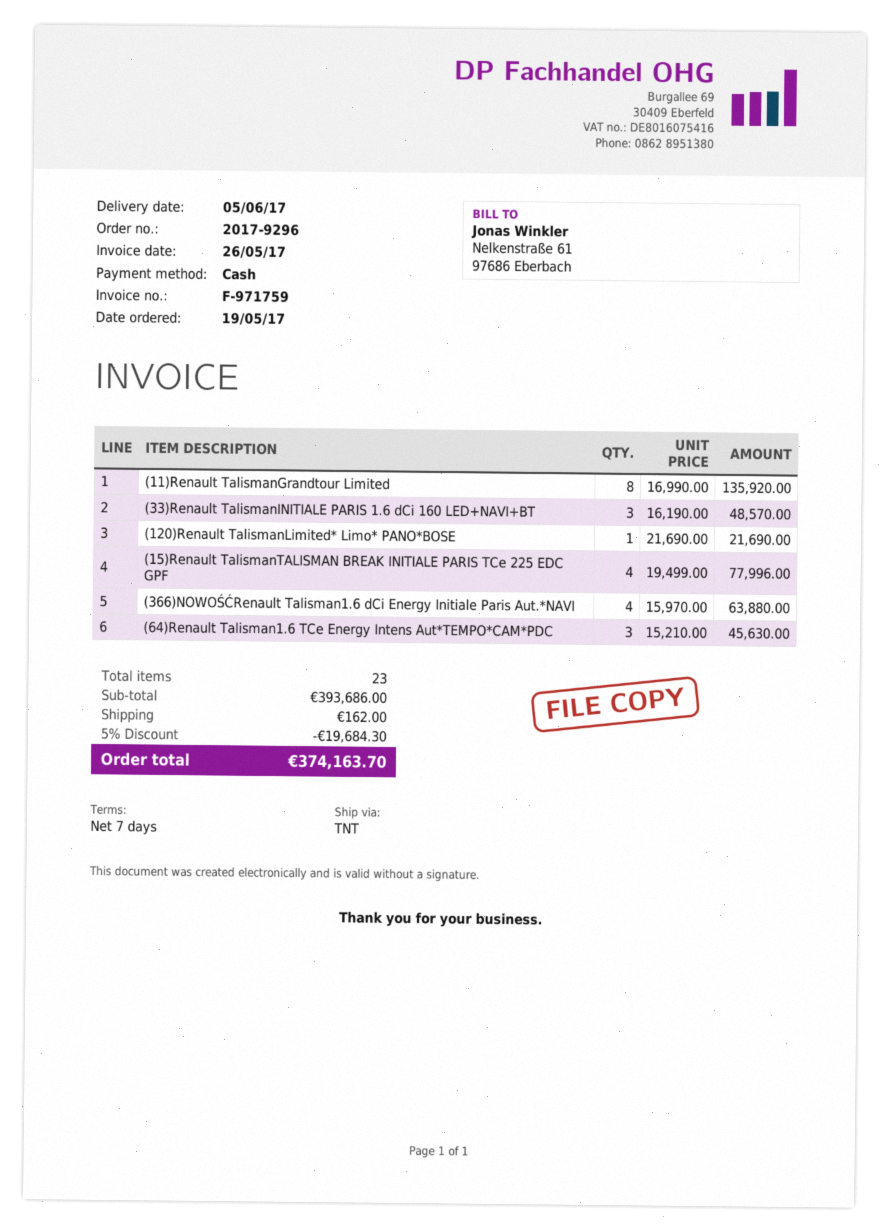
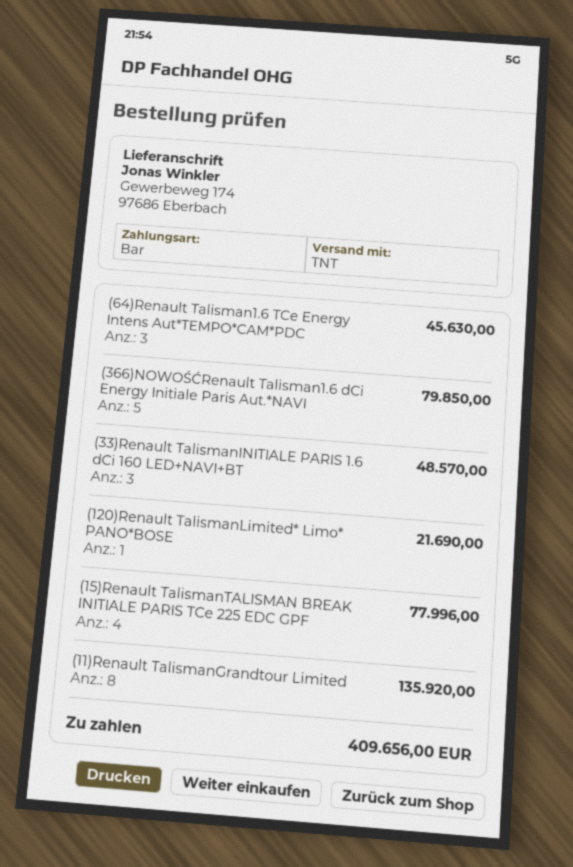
(366)NOWOŚĆRenault Talisman1.6 dCi Energy Initiale Paris Aut.*NAVI: 4 for 63880.00 -> 5 for 79850.00
discount: 5% = 19684.30 -> none
shipping: 162.00 -> none
total: 374163.70 -> 409656.00

